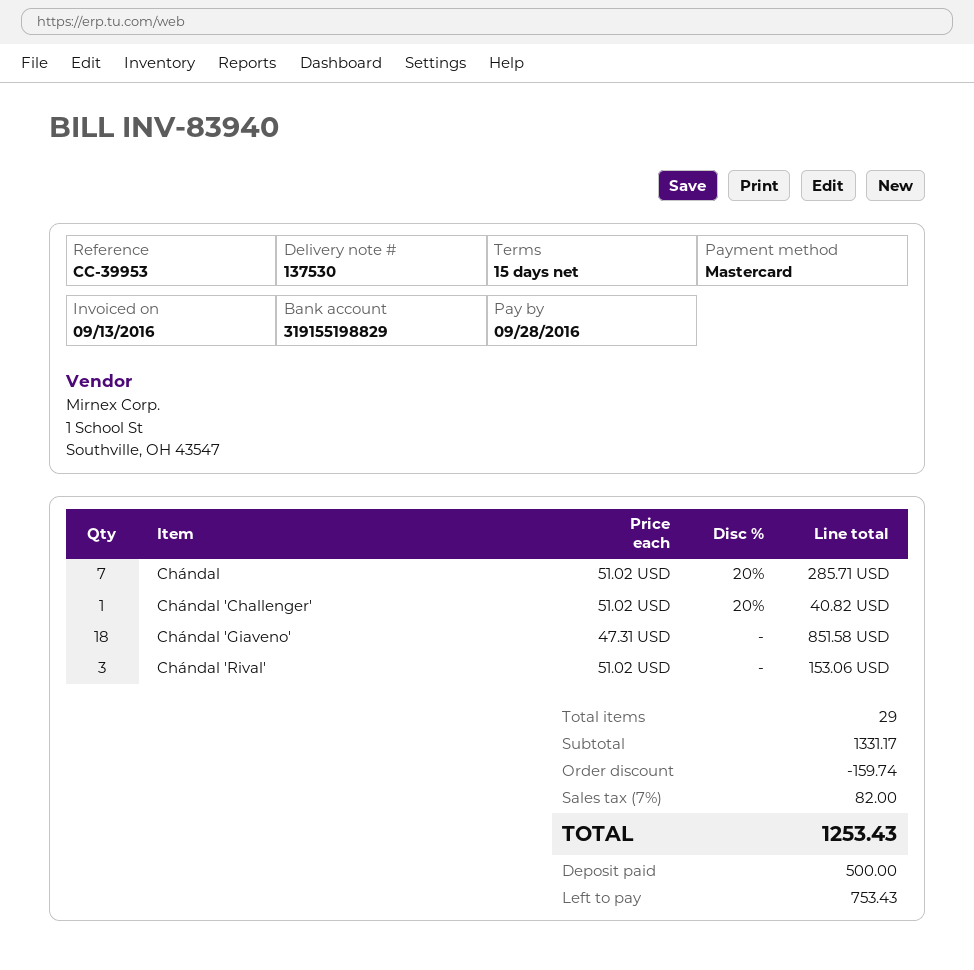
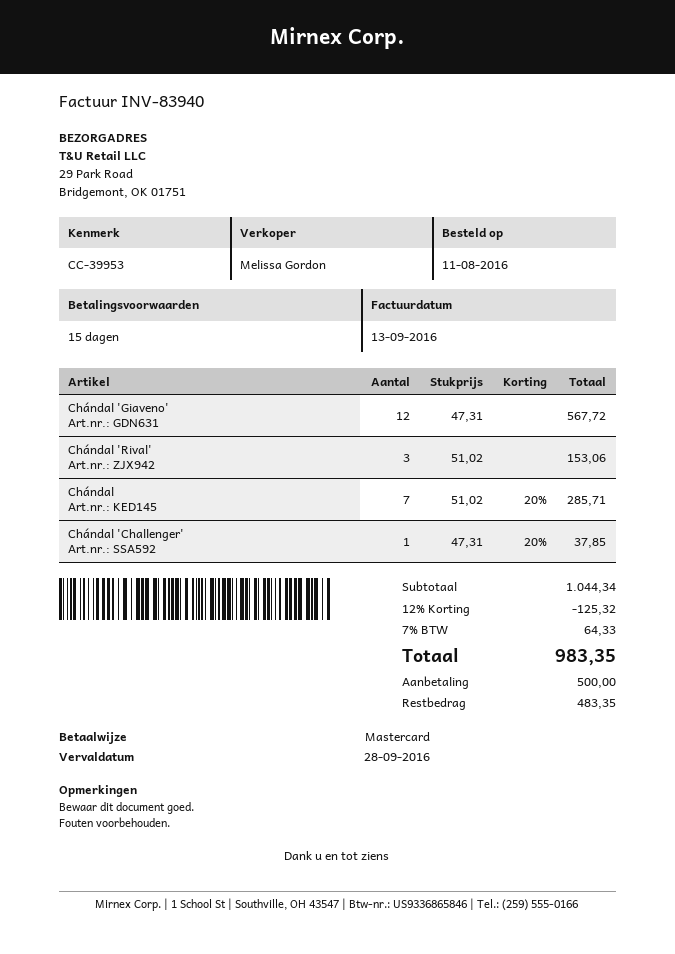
Chándal 'Challenger': 1 x 51.02 - 20% = 40.82 -> 1 x 47.31 - 20% = 37.85
Chándal 'Giaveno': 18 x 47.31 = 851.58 -> 12 x 47.31 = 567.72
subtotal: 1331.17 -> 1044.34
discount: 159.74 -> 125.32
tax: 7% = 82.00 -> 7% = 64.33
total: 1253.43 -> 983.35
balance: 753.43 -> 483.35

